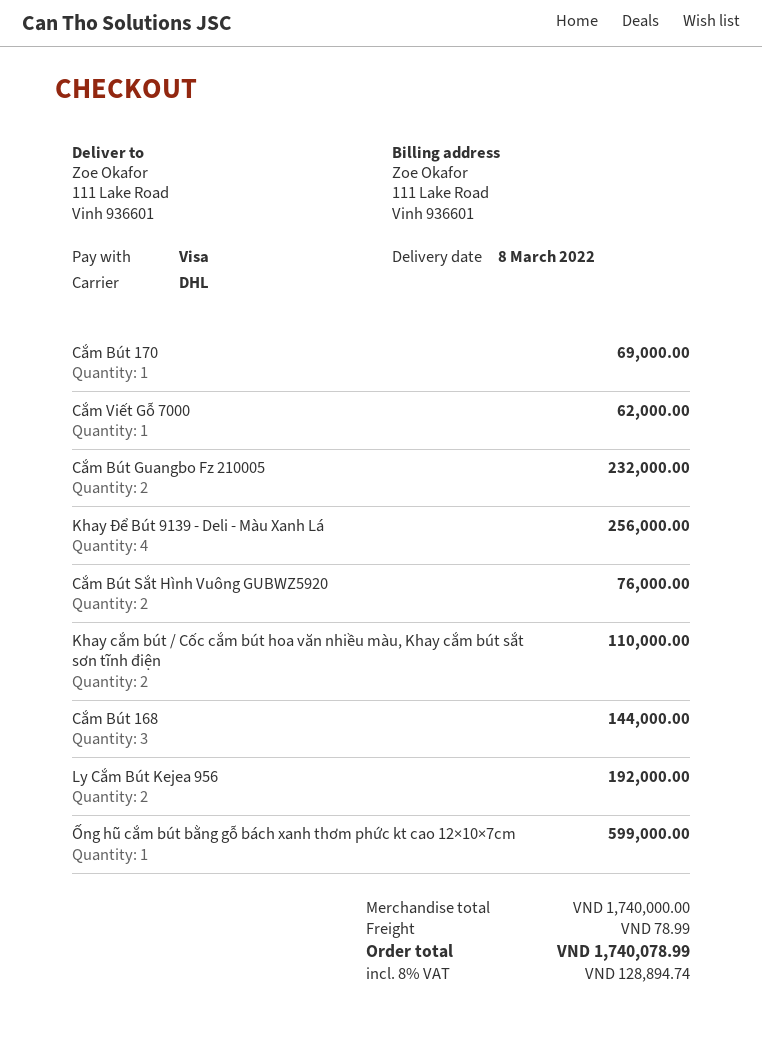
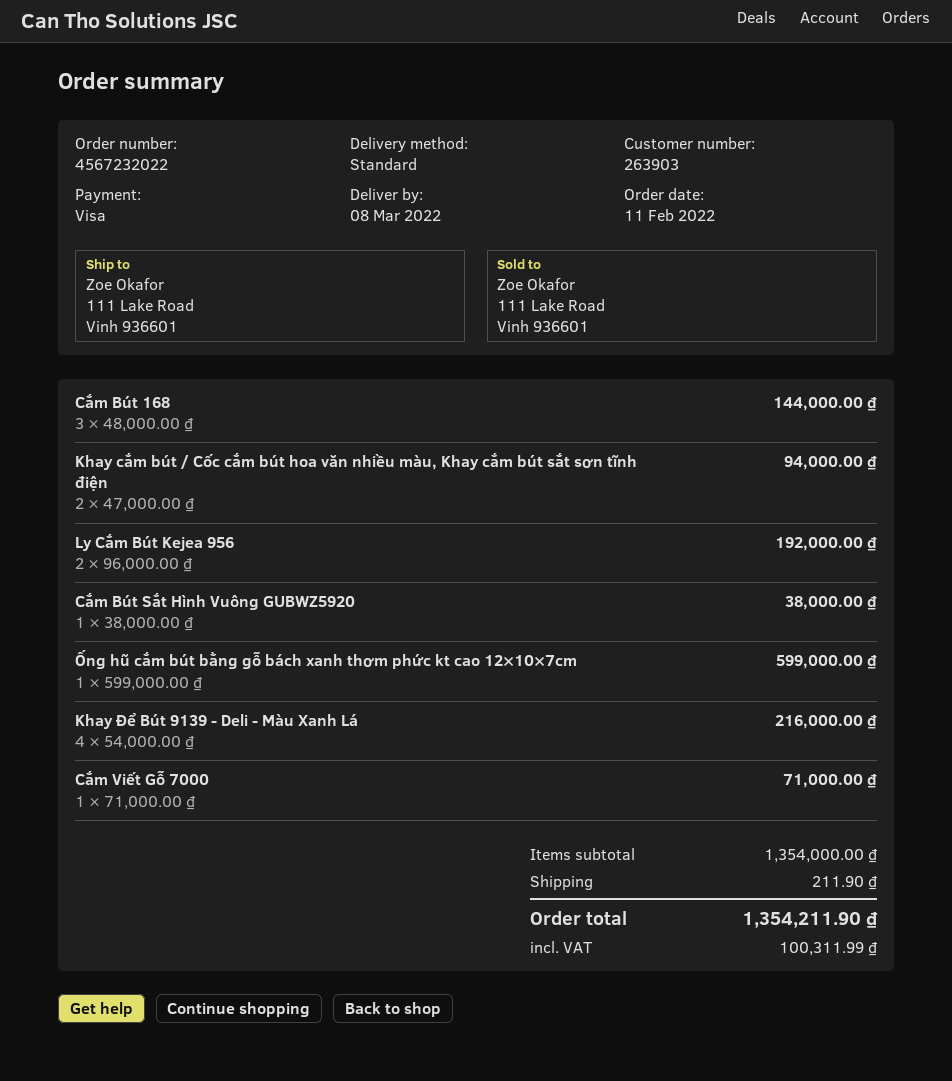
shipping method: DHL -> standard
Cắm Bút 170: 1 for 69000.00 -> none
Cắm Viết Gỗ 7000: 1 for 62000.00 -> 1 for 71000.00
Cắm Bút Guangbo Fz 210005: 2 for 232000.00 -> none
Khay Để Bút 9139 - Deli - Màu Xanh Lá: 4 for 256000.00 -> 4 for 216000.00
Cắm Bút Sắt Hình Vuông GUBWZ5920: 2 for 76000.00 -> 1 for 38000.00
Khay cắm bút / Cốc cắm bút hoa văn nhiều màu, Khay cắm bút sắt sơn tĩnh điện: 2 for 110000.00 -> 2 for 94000.00
subtotal: 1740000.00 -> 1354000.00
shipping: 78.99 -> 211.90
tax: 128894.74 -> 100311.99
total: 1740078.99 -> 1354211.90

